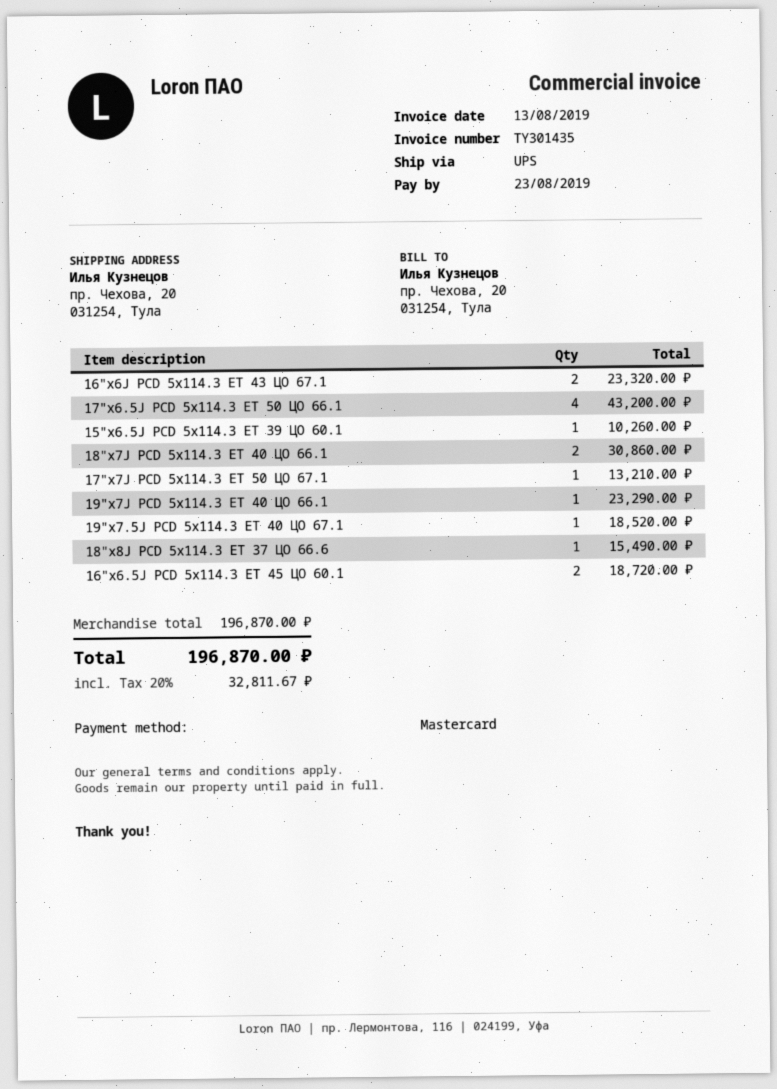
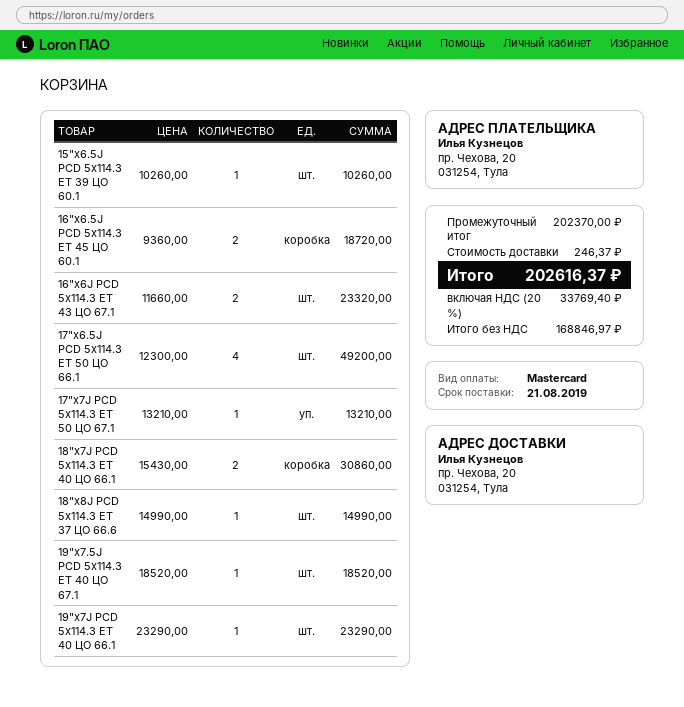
17"x6.5J PCD 5x114.3 ЕТ 50 ЦО 66.1: 4 for 43200.00 -> 4 for 49200.00
18"x8J PCD 5x114.3 ЕТ 37 ЦО 66.6: 1 for 15490.00 -> 1 for 14990.00
subtotal: 196870.00 -> 202370.00
shipping: none -> 246.37
tax: 20% = 32811.67 -> 20% = 33769.40
total: 196870.00 -> 202616.37

